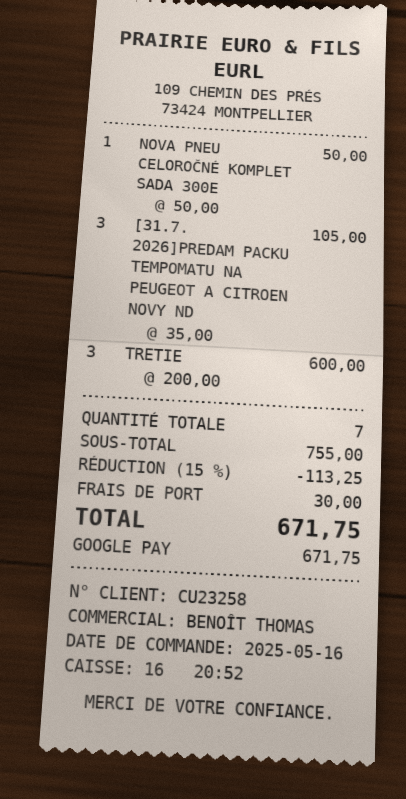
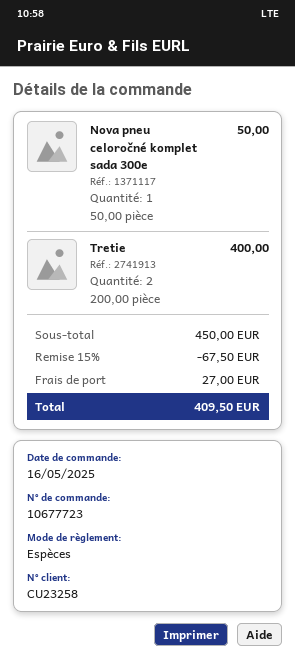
payment method: Google Pay -> cash
[31.7. 2026]PREDAM PACKU TEMPOMATU NA PEUGEOT A CITROEN NOVY ND: 3 x 35.00 = 105.00 -> none
TRETIE: 3 x 200.00 = 600.00 -> 2 x 200.00 = 400.00
subtotal: 755.00 -> 450.00
discount: 15% = 113.25 -> 15% = 67.50
shipping: 30.00 -> 27.00
total: 671.75 -> 409.50

